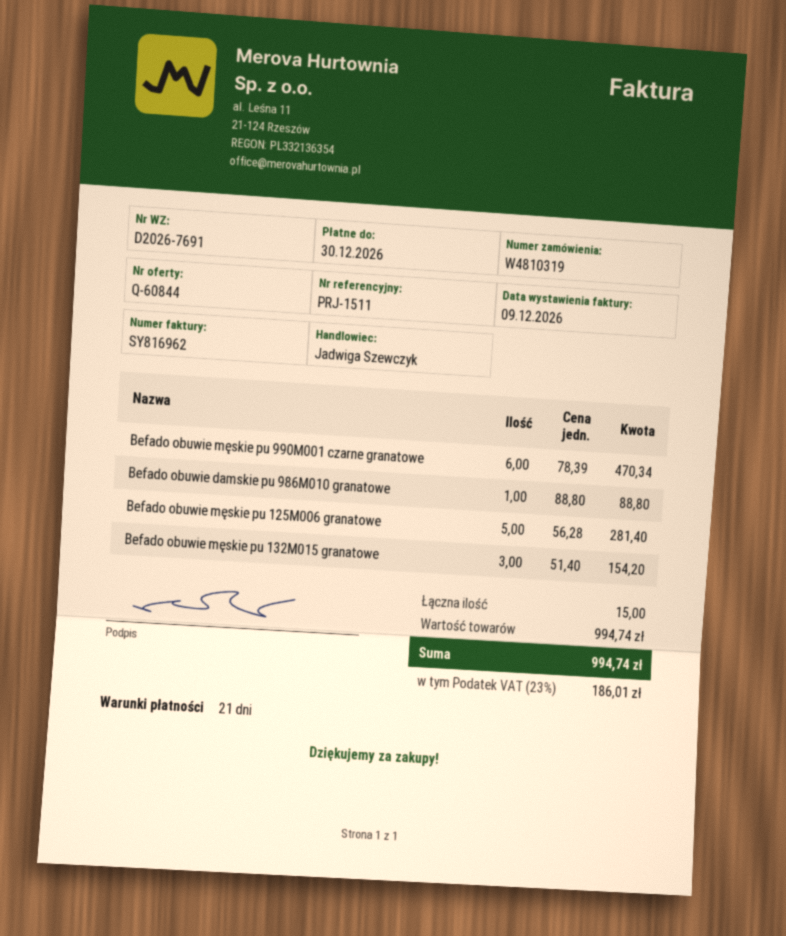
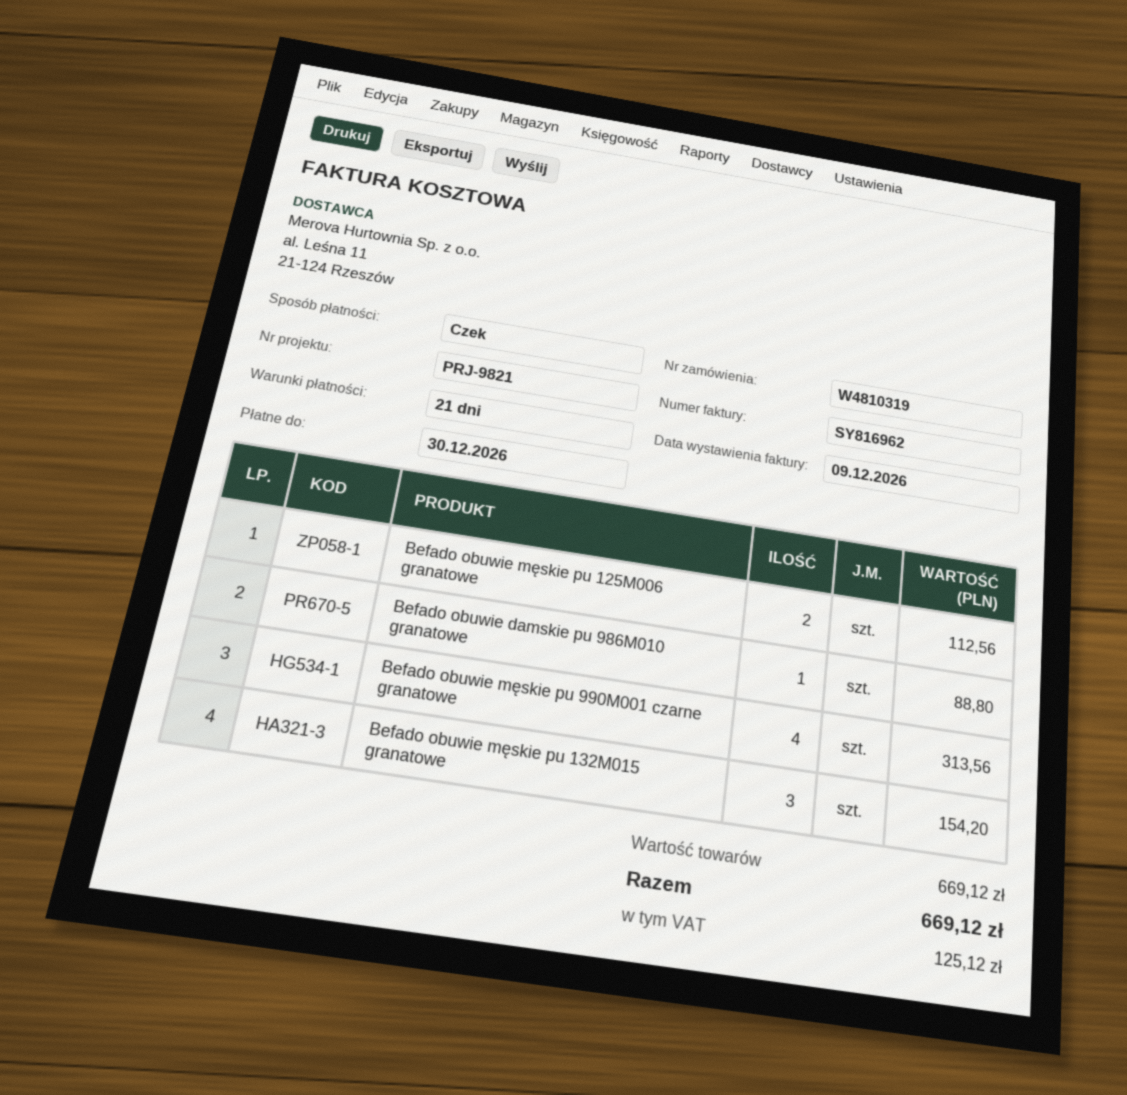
reference: PRJ-1511 -> PRJ-9821
Befado obuwie męskie pu 990M001 czarne granatowe: 6 for 470.34 -> 4 for 313.56
Befado obuwie męskie pu 125M006 granatowe: 5 for 281.40 -> 2 for 112.56
subtotal: 994.74 -> 669.12
tax: 186.01 -> 125.12
total: 994.74 -> 669.12

